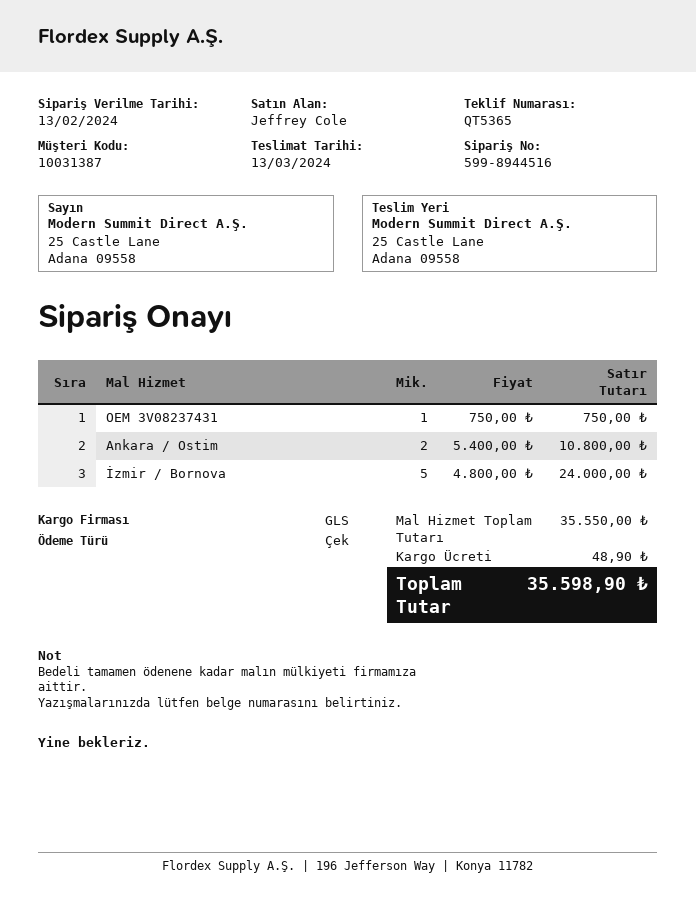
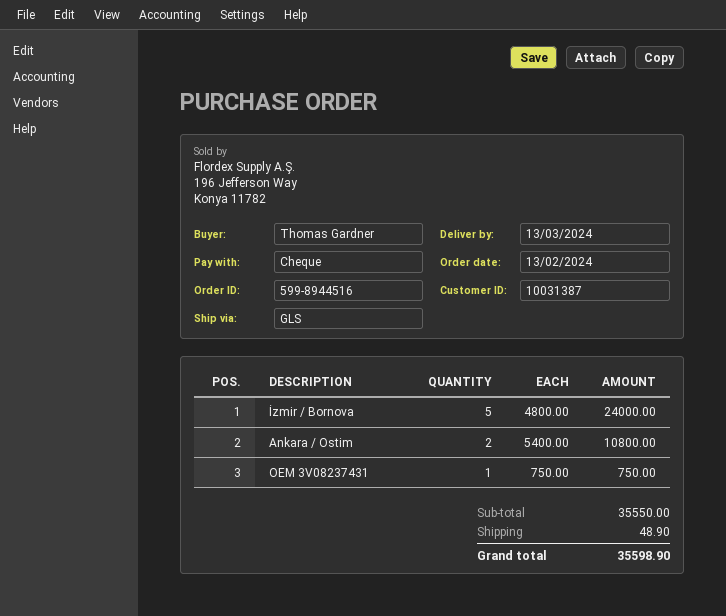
ordered by: Jeffrey Cole -> Thomas Gardner

